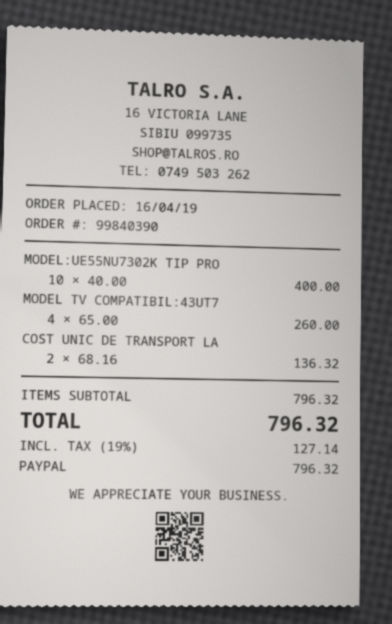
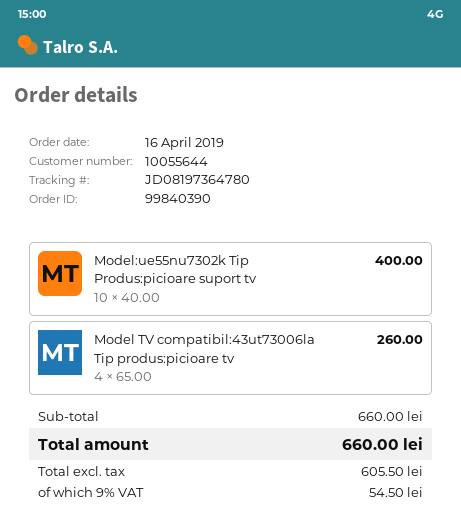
COST UNIC DE TRANSPORT LA: 2 x 68.16 = 136.32 -> none
subtotal: 796.32 -> 660.00
tax: 19% = 127.14 -> 9% = 54.50
total: 796.32 -> 660.00

